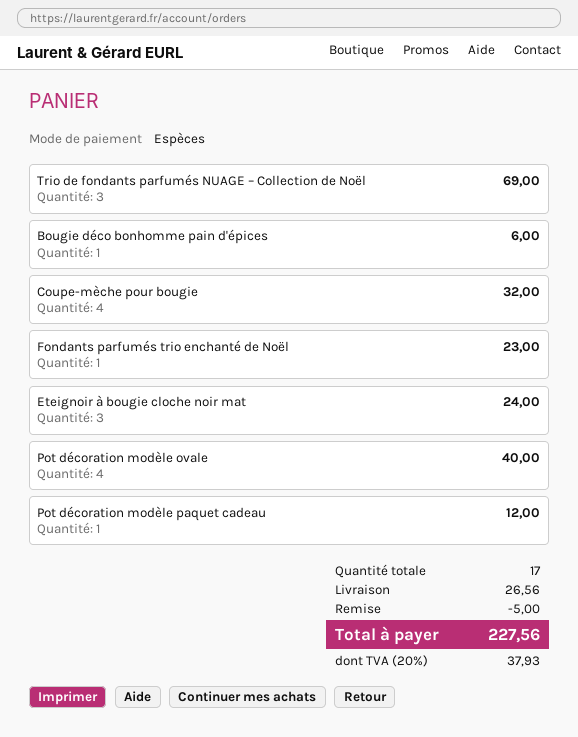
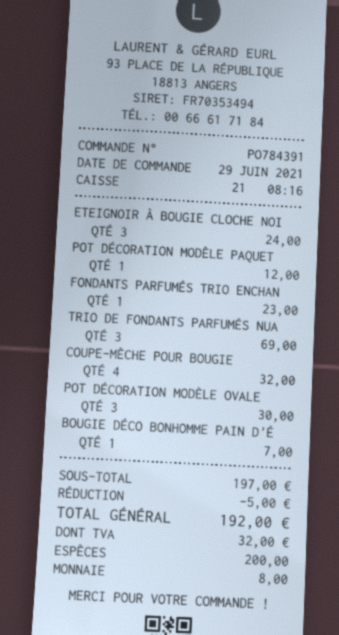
Bougie déco bonhomme pain d'épices: 1 for 6.00 -> 1 for 7.00
Pot décoration modèle ovale: 4 for 40.00 -> 3 for 30.00
shipping: 26.56 -> none
tax: 37.93 -> 32.00
total: 227.56 -> 192.00

